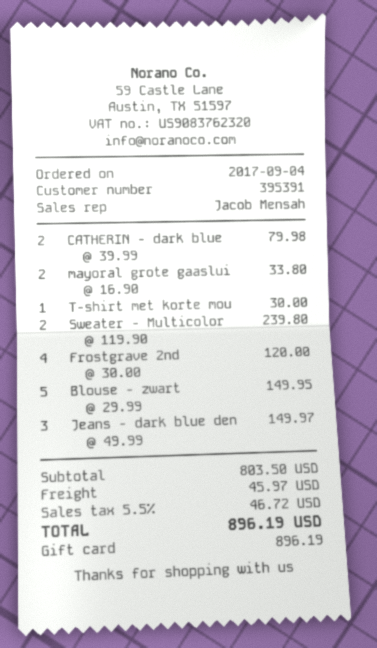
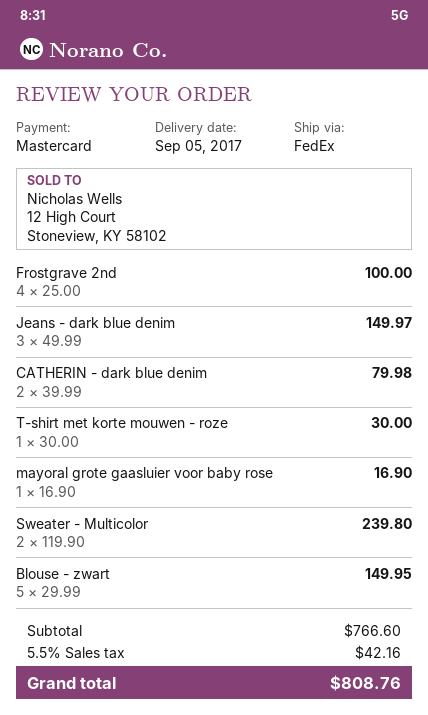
payment method: gift card -> Mastercard
mayoral grote gaaslui: 2 x 16.90 = 33.80 -> 1 x 16.90 = 16.90
Frostgrave 2nd: 4 x 30.00 = 120.00 -> 4 x 25.00 = 100.00
subtotal: 803.50 -> 766.60
shipping: 45.97 -> none
tax: 5.5% = 46.72 -> 5.5% = 42.16
total: 896.19 -> 808.76

